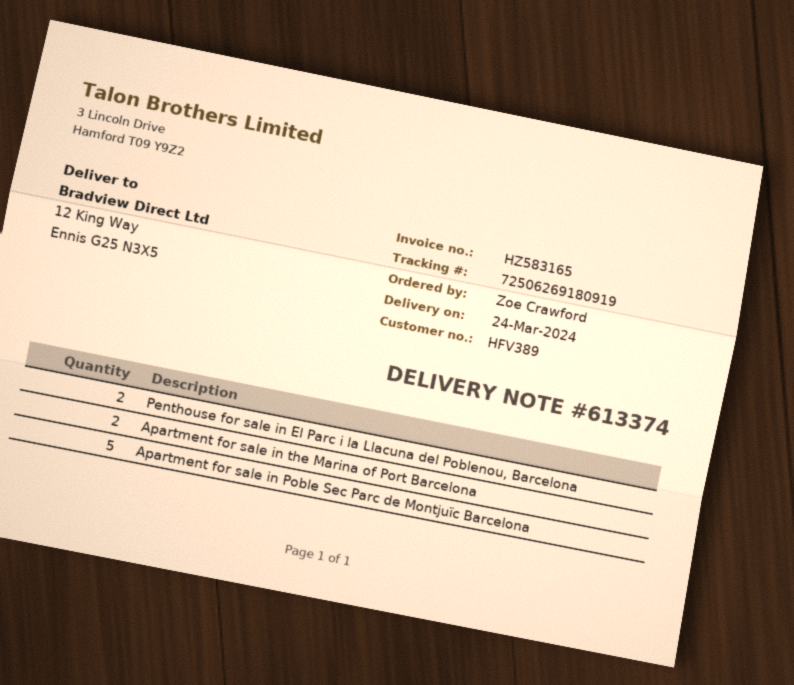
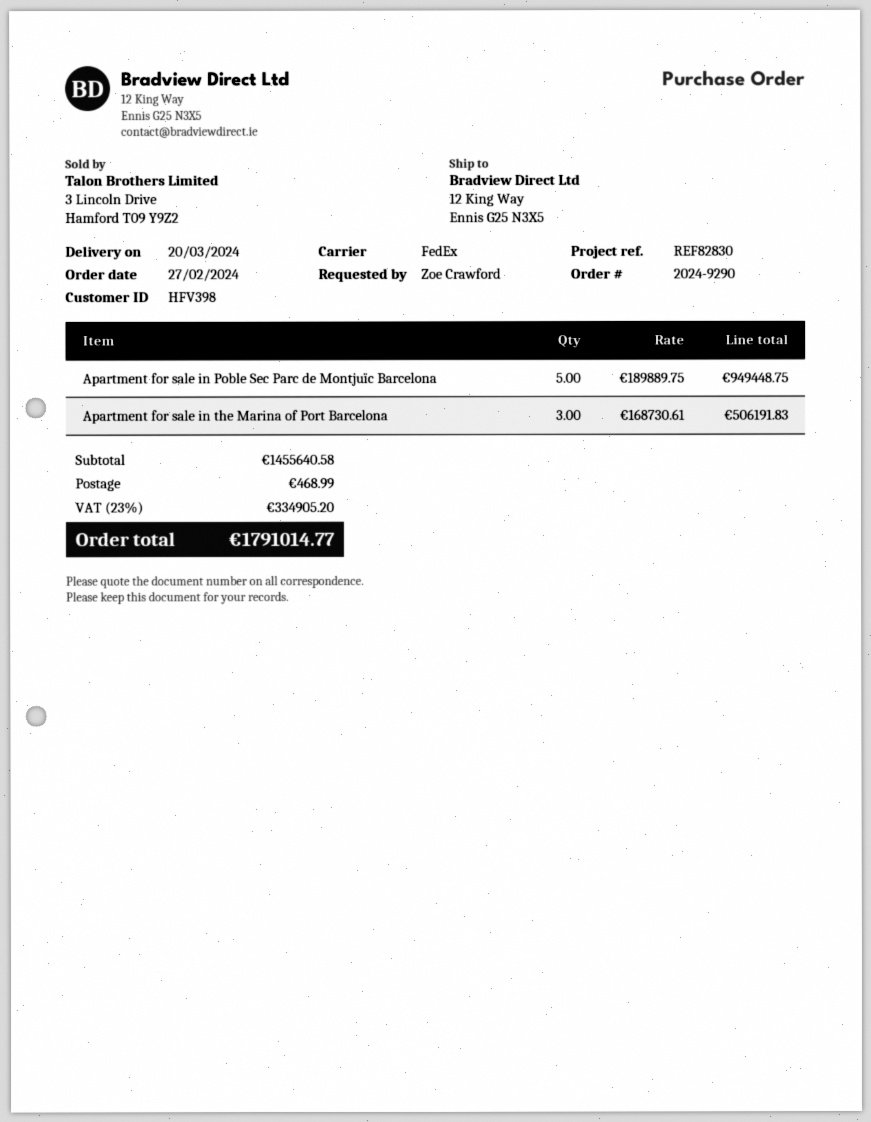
delivery date: 2024-03-24 -> 2024-03-20
customer number: HFV389 -> HFV398
Penthouse for sale in El Parc i la Llacuna del Poblenou, Barcelona: 2 -> none
Apartment for sale in the Marina of Port Barcelona: 2 -> 3

